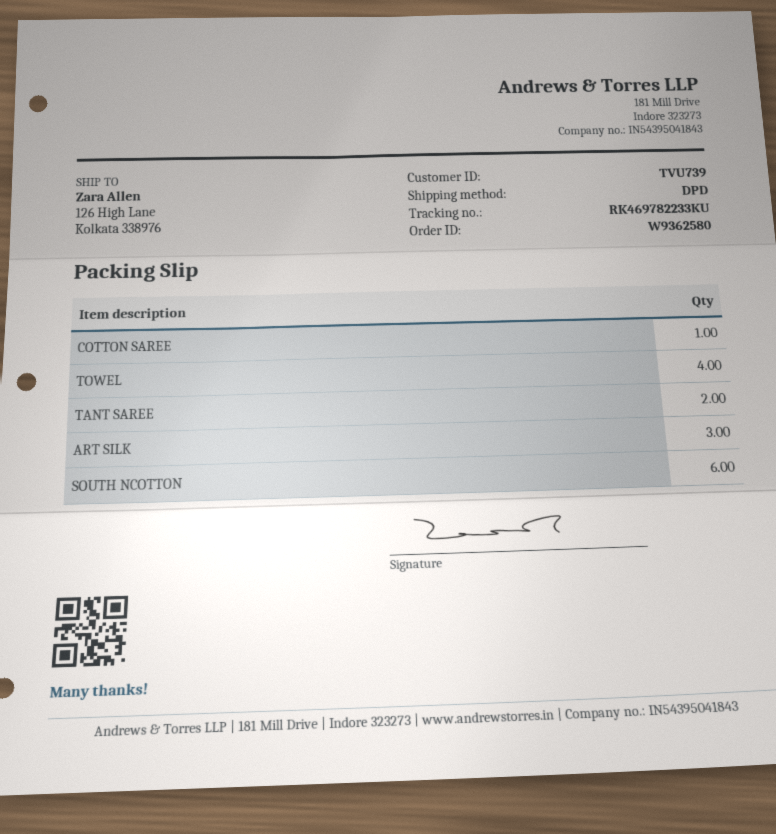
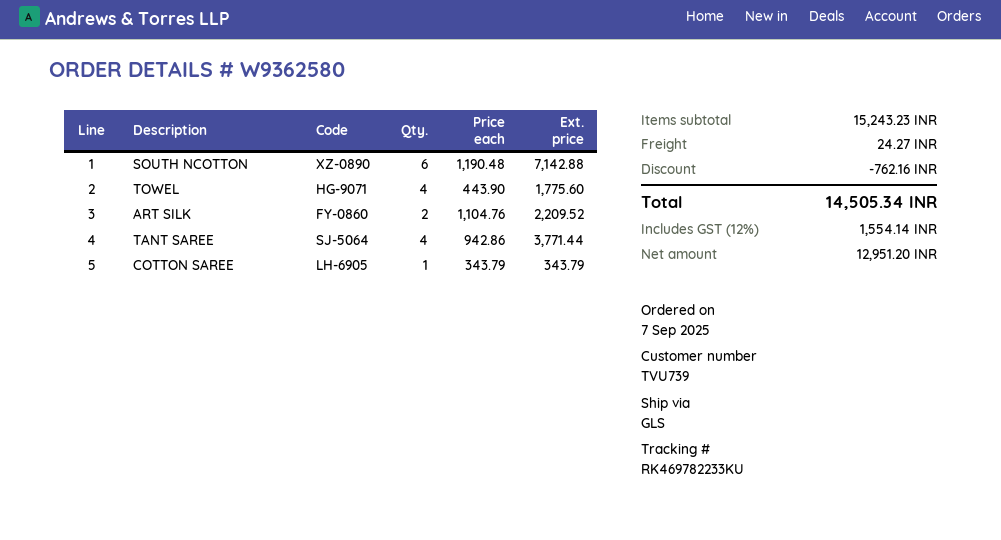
shipping method: DPD -> GLS
TANT SAREE: 2 -> 4
ART SILK: 3 -> 2

